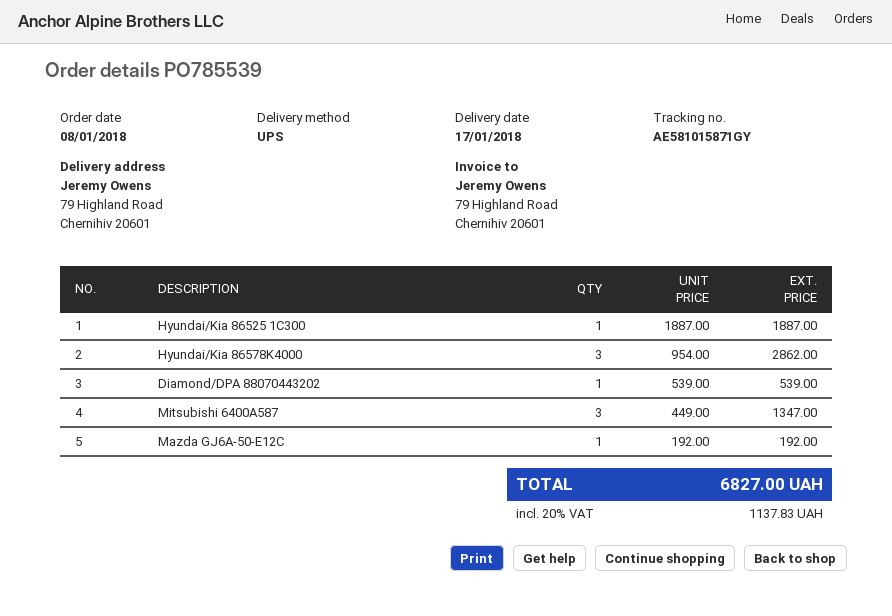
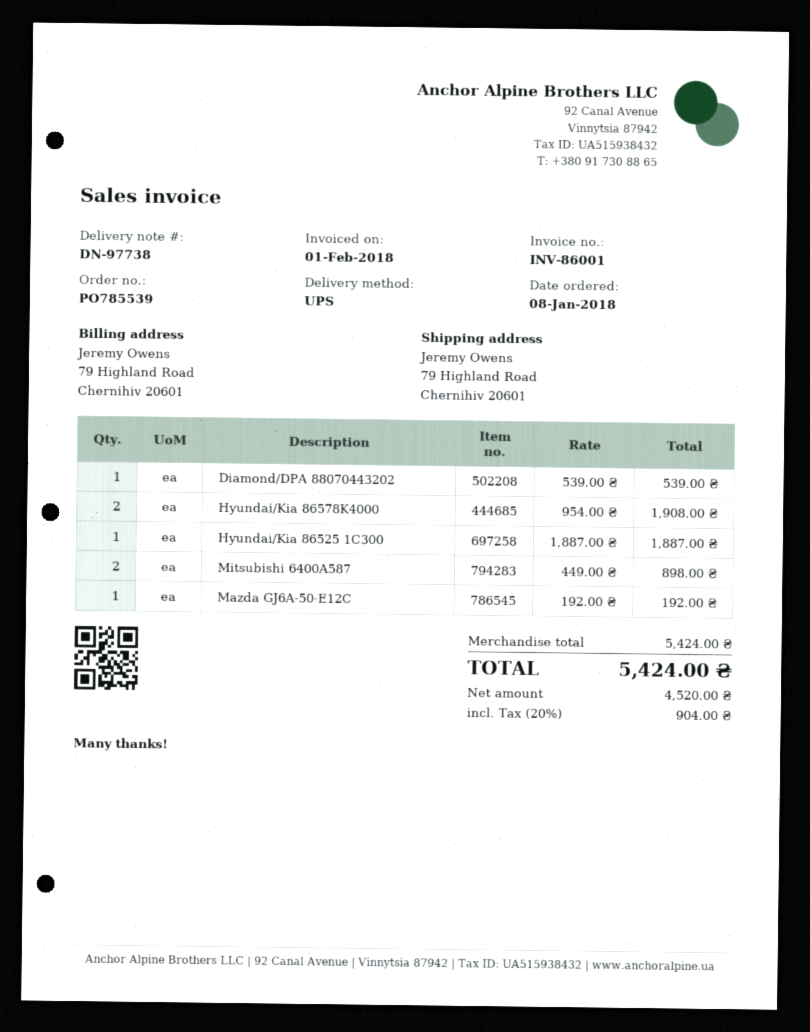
Hyundai/Kia 86578K4000: 3 x 954.00 = 2862.00 -> 2 x 954.00 = 1908.00
Mitsubishi 6400A587: 3 x 449.00 = 1347.00 -> 2 x 449.00 = 898.00
tax: 20% = 1137.83 -> 20% = 904.00
total: 6827.00 -> 5424.00

